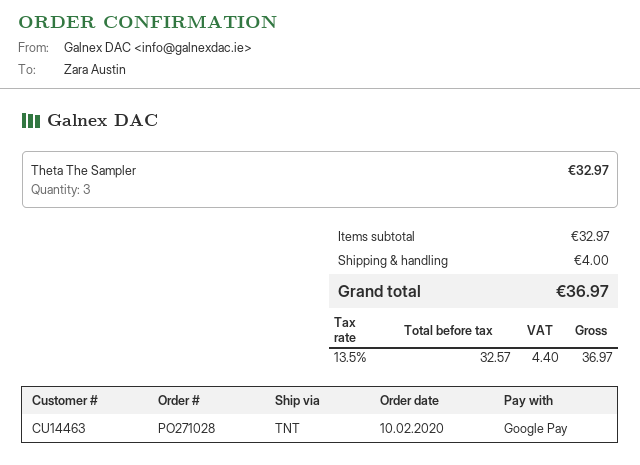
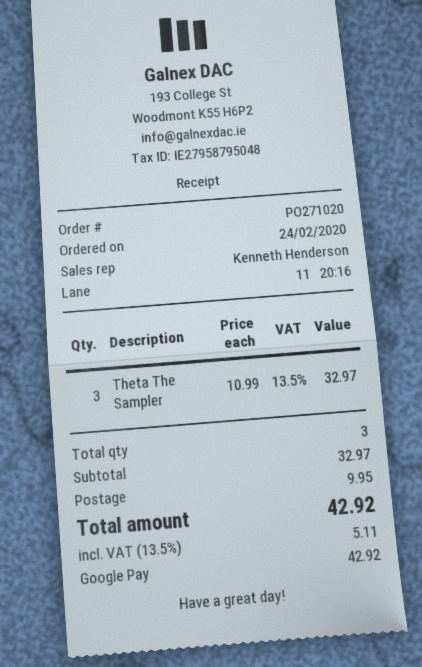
order number: PO271028 -> PO271020
order date: 2020-02-10 -> 2020-02-24
shipping: 4.00 -> 9.95
tax: 13.5% = 4.40 -> 13.5% = 5.11
total: 36.97 -> 42.92

